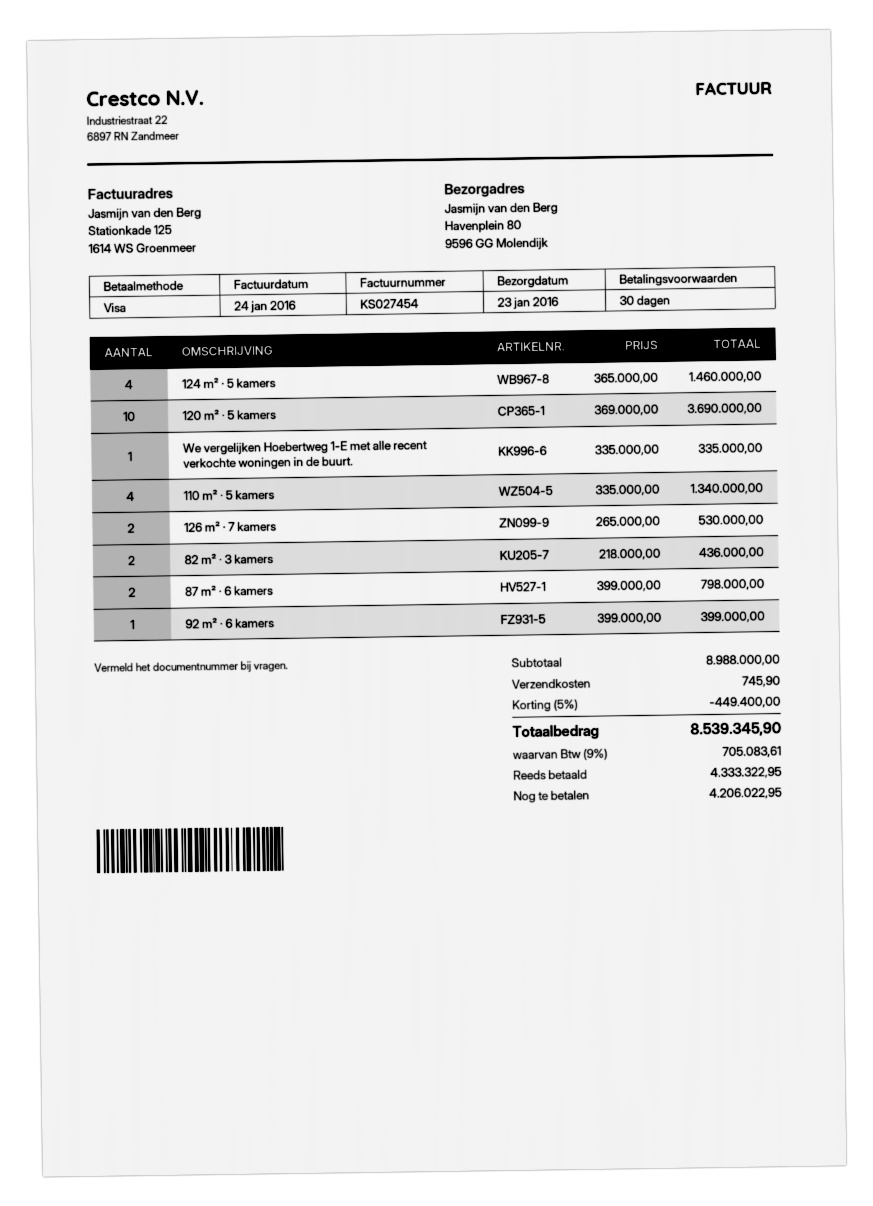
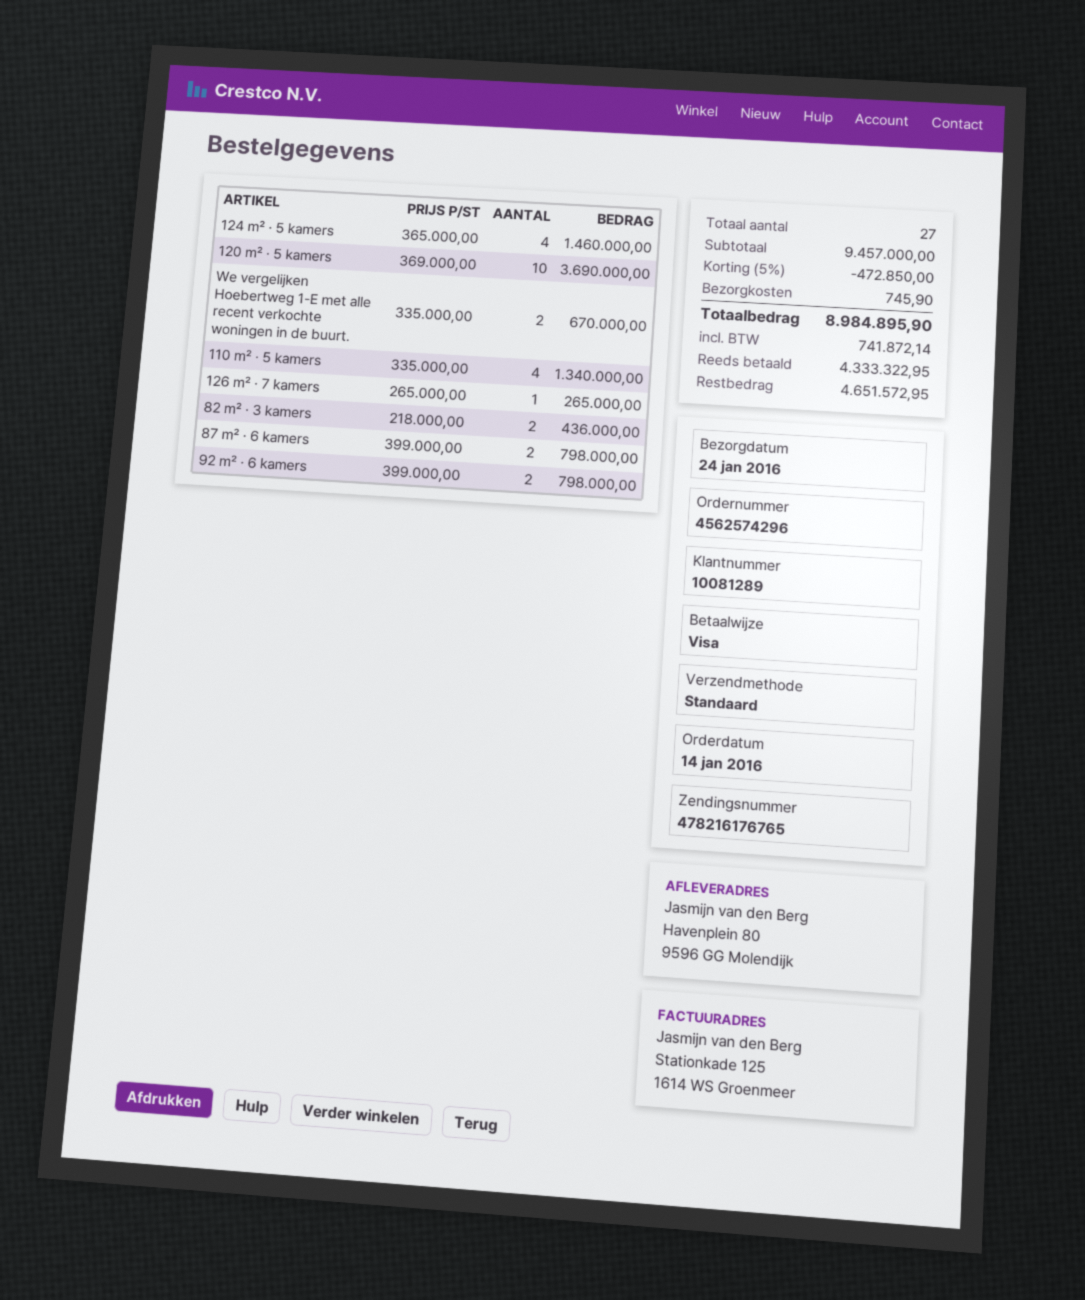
delivery date: 2016-01-23 -> 2016-01-24
We vergelijken Hoebertweg 1-E met alle recent verkochte woningen in de buurt.: 1 x 335000.00 = 335000.00 -> 2 x 335000.00 = 670000.00
126 m² · 7 kamers: 2 x 265000.00 = 530000.00 -> 1 x 265000.00 = 265000.00
92 m² · 6 kamers: 1 x 399000.00 = 399000.00 -> 2 x 399000.00 = 798000.00
subtotal: 8988000.00 -> 9457000.00
discount: 5% = 449400.00 -> 5% = 472850.00
tax: 705083.61 -> 741872.14
total: 8539345.90 -> 8984895.90
balance: 4206022.95 -> 4651572.95

